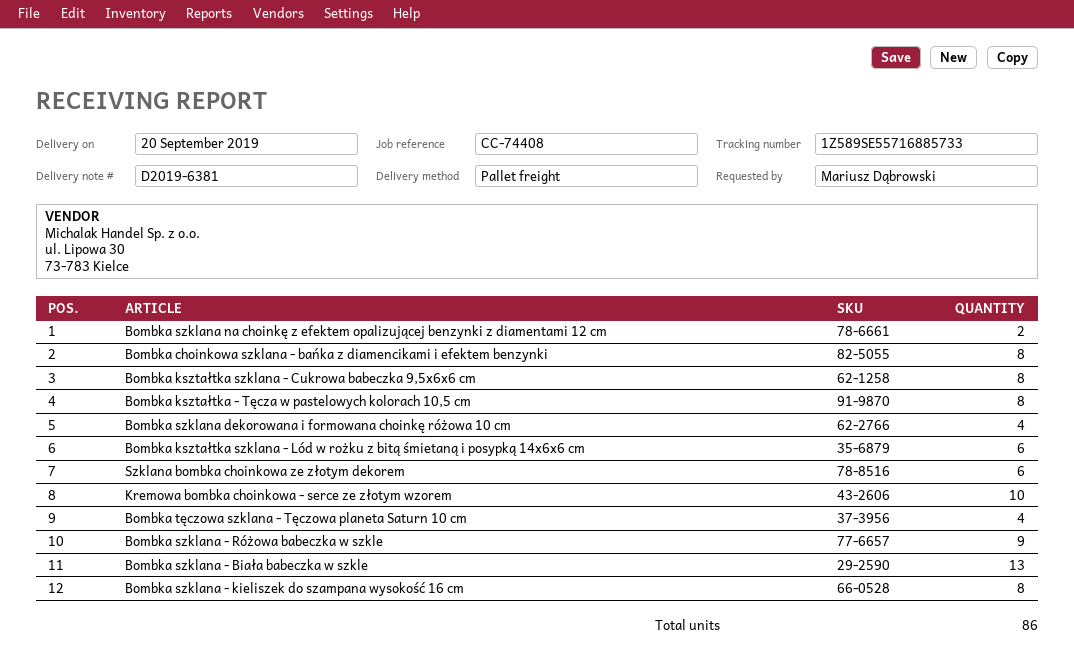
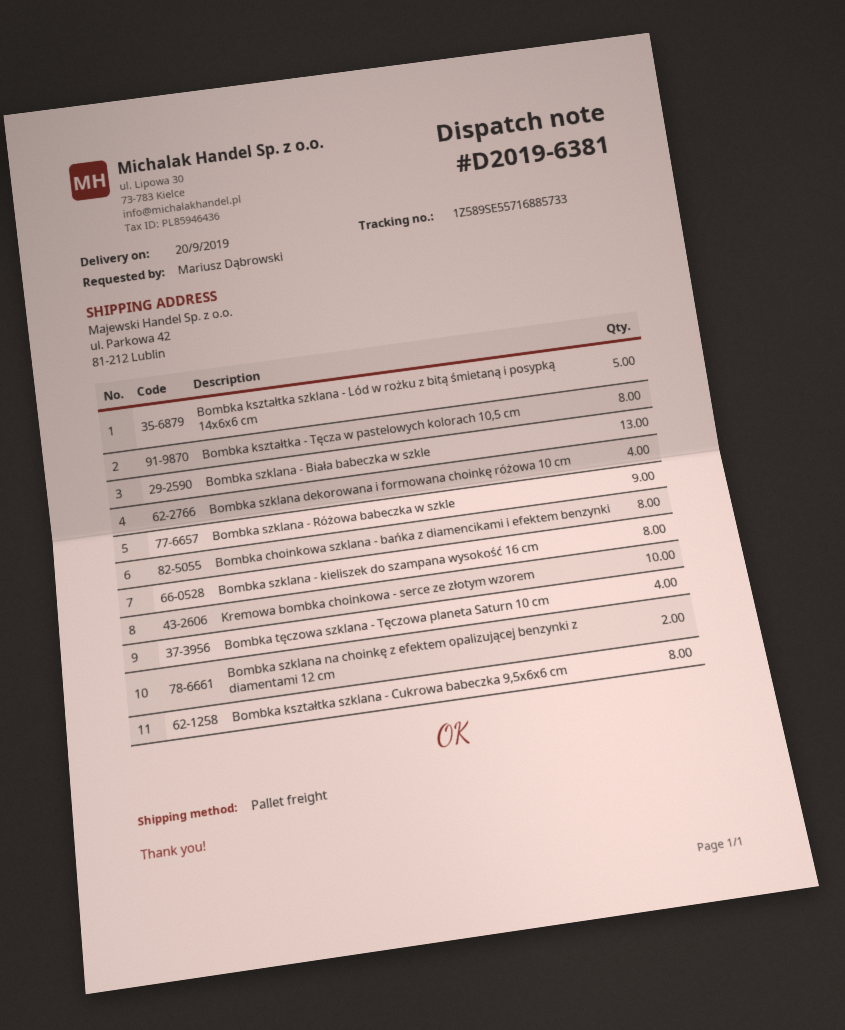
Bombka kształtka szklana - Lód w rożku z bitą śmietaną i posypką 14x6x6 cm: 6 -> 5
Szklana bombka choinkowa ze złotym dekorem: 6 -> none

